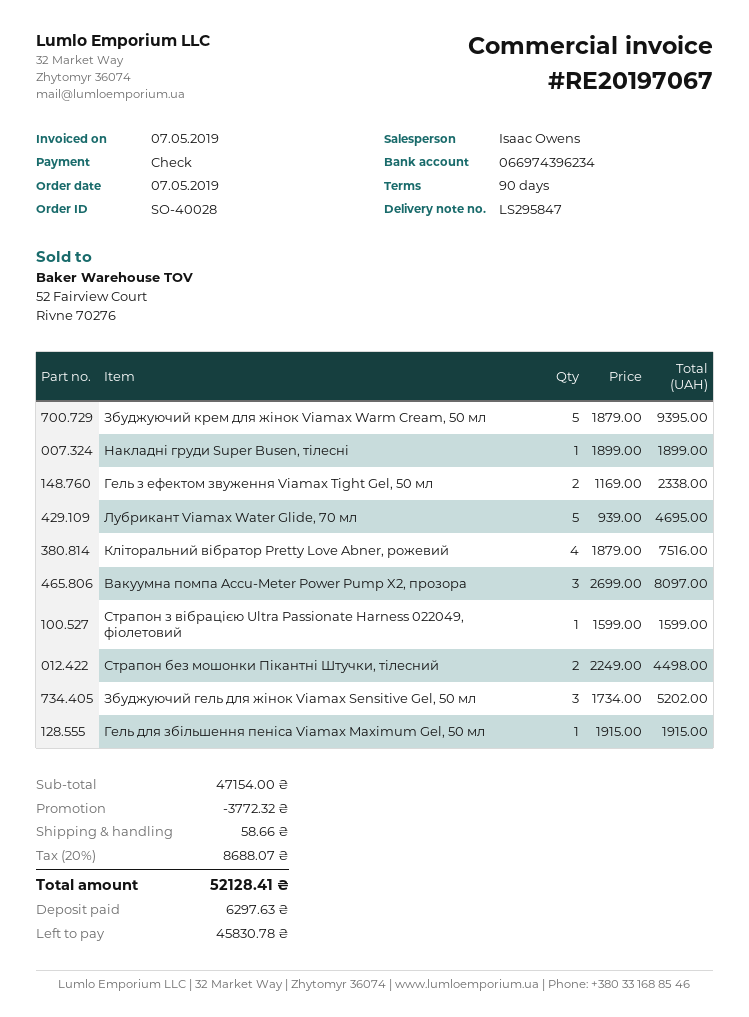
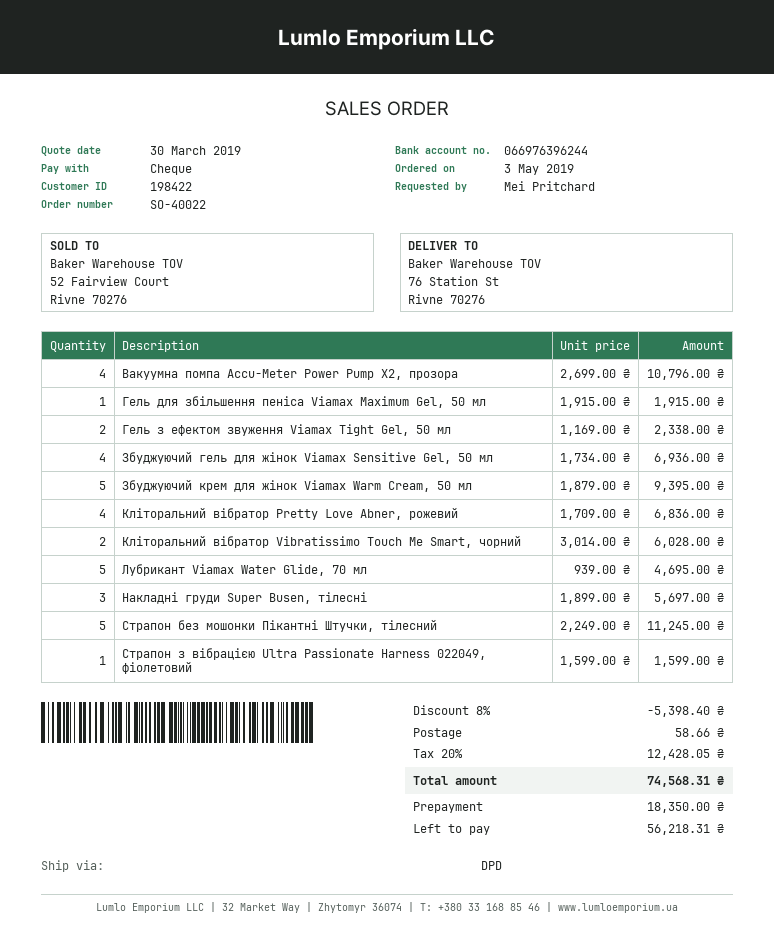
order number: SO-40028 -> SO-40022
order date: 2019-05-07 -> 2019-05-03
bank account: 066974396234 -> 066976396244
Накладні груди Super Busen, тілесні: 1 x 1899.00 = 1899.00 -> 3 x 1899.00 = 5697.00
Кліторальний вібратор Pretty Love Abner, рожевий: 4 x 1879.00 = 7516.00 -> 4 x 1709.00 = 6836.00
Вакуумна помпа Accu-Meter Power Pump X2, прозора: 3 x 2699.00 = 8097.00 -> 4 x 2699.00 = 10796.00
Страпон без мошонки Пікантні Штучки, тілесний: 2 x 2249.00 = 4498.00 -> 5 x 2249.00 = 11245.00
Збуджуючий гель для жінок Viamax Sensitive Gel, 50 мл: 3 x 1734.00 = 5202.00 -> 4 x 1734.00 = 6936.00
Кліторальний вібратор Vibratissimo Touch Me Smart, чорний: none -> 2 x 3014.00 = 6028.00
discount: 3772.32 -> 5398.40
tax: 20% = 8688.07 -> 20% = 12428.05
total: 52128.41 -> 74568.31
deposit: 6297.63 -> 18350.00
balance: 45830.78 -> 56218.31

